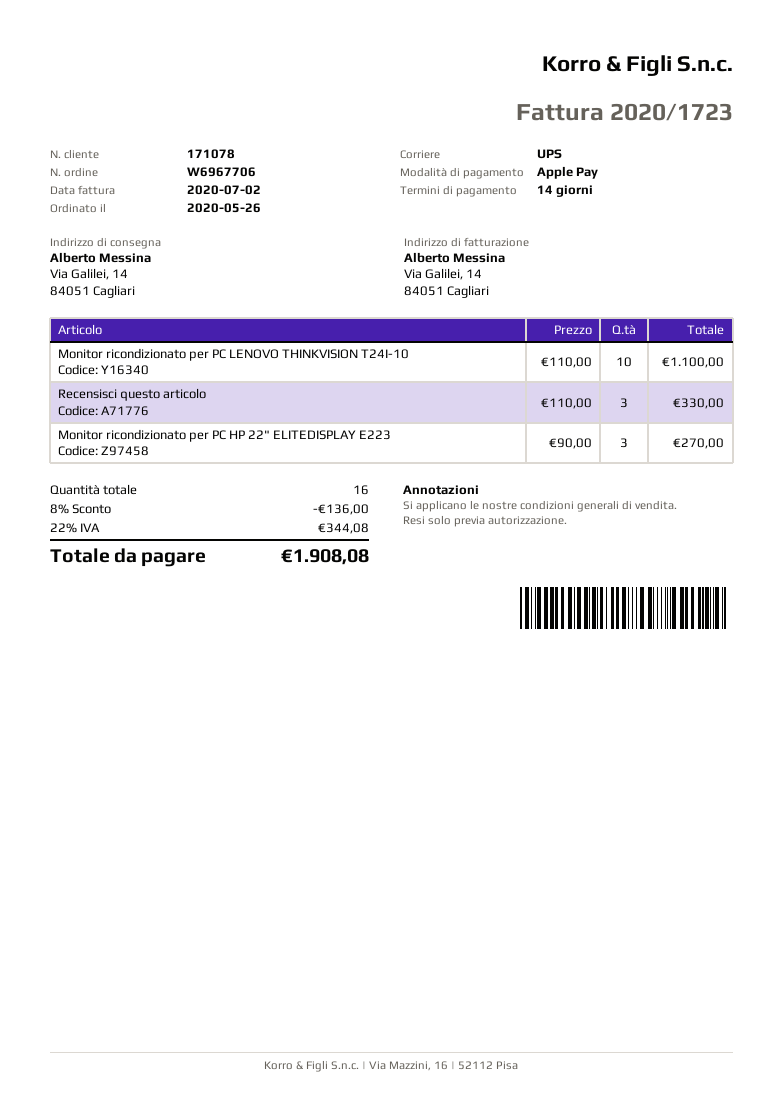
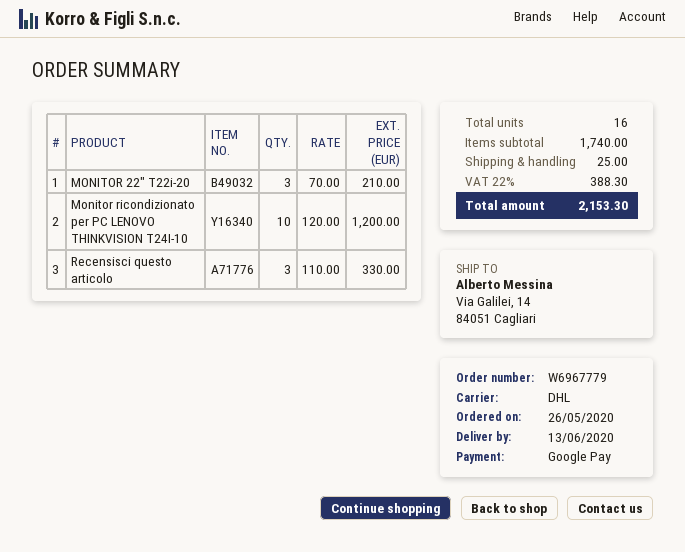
order number: W6967706 -> W6967779
payment method: Apple Pay -> Google Pay
shipping method: UPS -> DHL
Monitor ricondizionato per PC LENOVO THINKVISION T24I-10: 10 x 110.00 = 1100.00 -> 10 x 120.00 = 1200.00
Monitor ricondizionato per PC HP 22" ELITEDISPLAY E223: 3 x 90.00 = 270.00 -> none
MONITOR 22" T22i-20: none -> 3 x 70.00 = 210.00
discount: 8% = 136.00 -> none
shipping: none -> 25.00
tax: 22% = 344.08 -> 22% = 388.30
total: 1908.08 -> 2153.30

